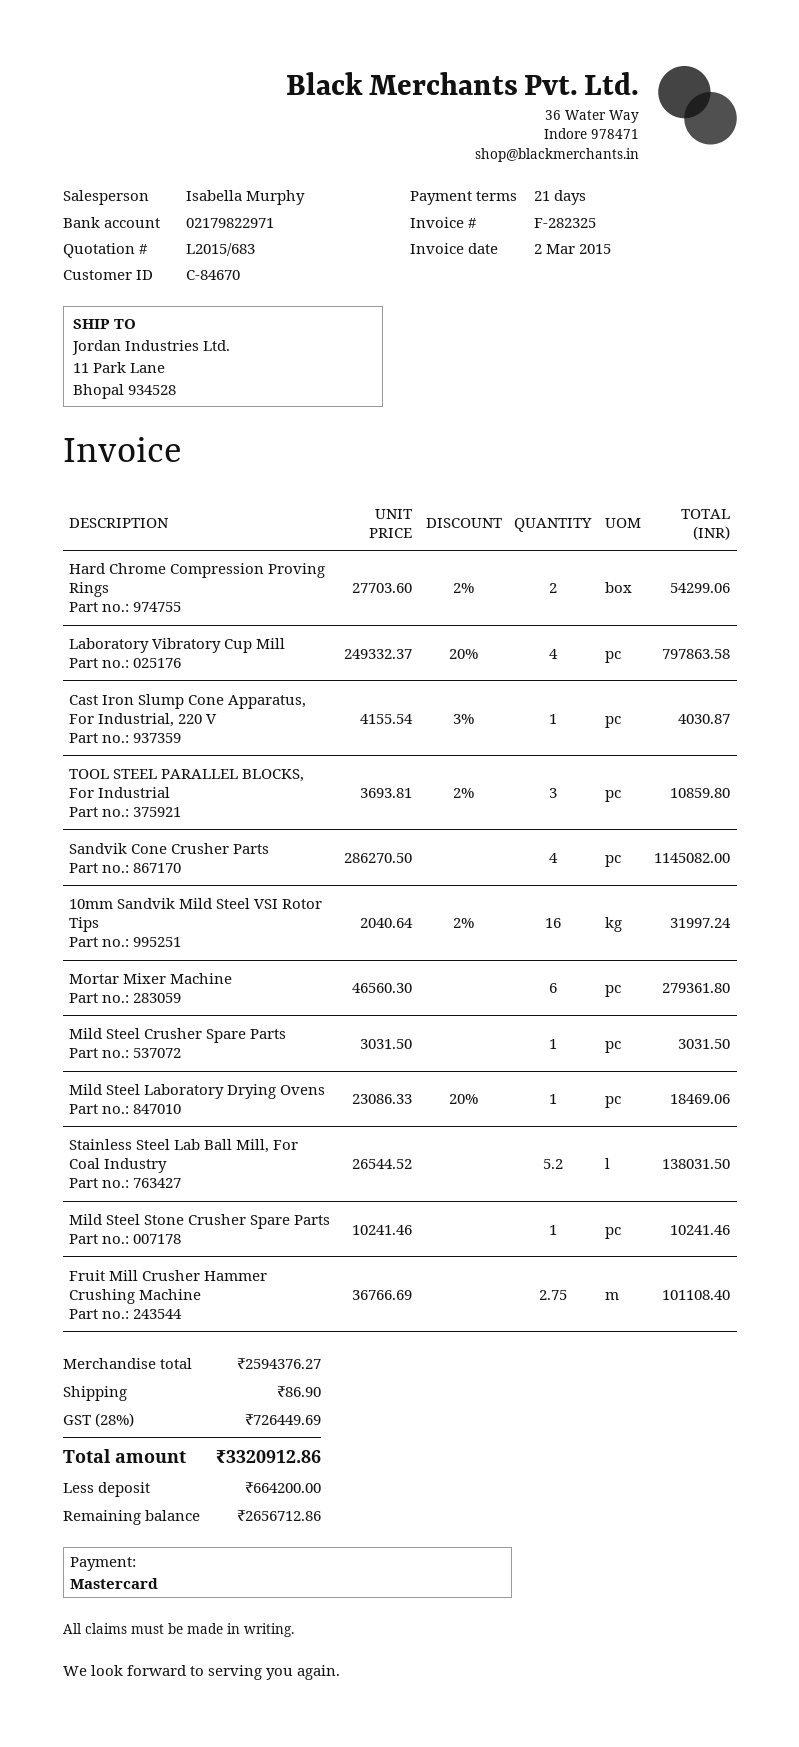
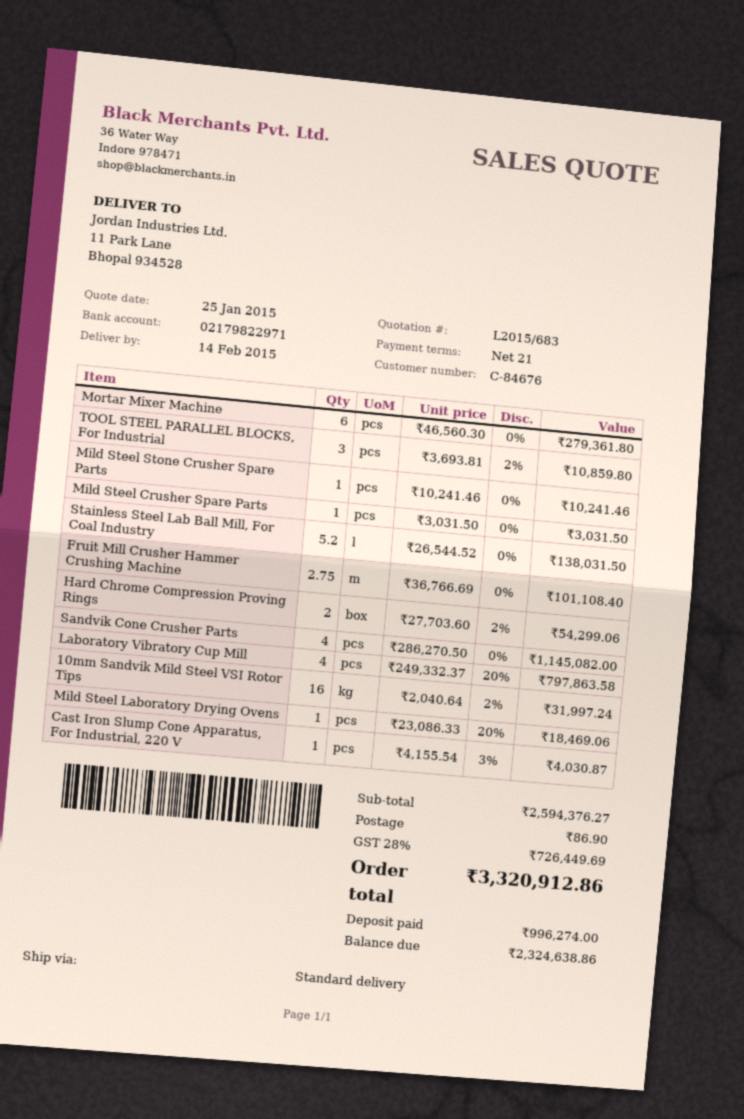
customer number: C-84670 -> C-84676
deposit: 664200.00 -> 996274.00
balance: 2656712.86 -> 2324638.86

